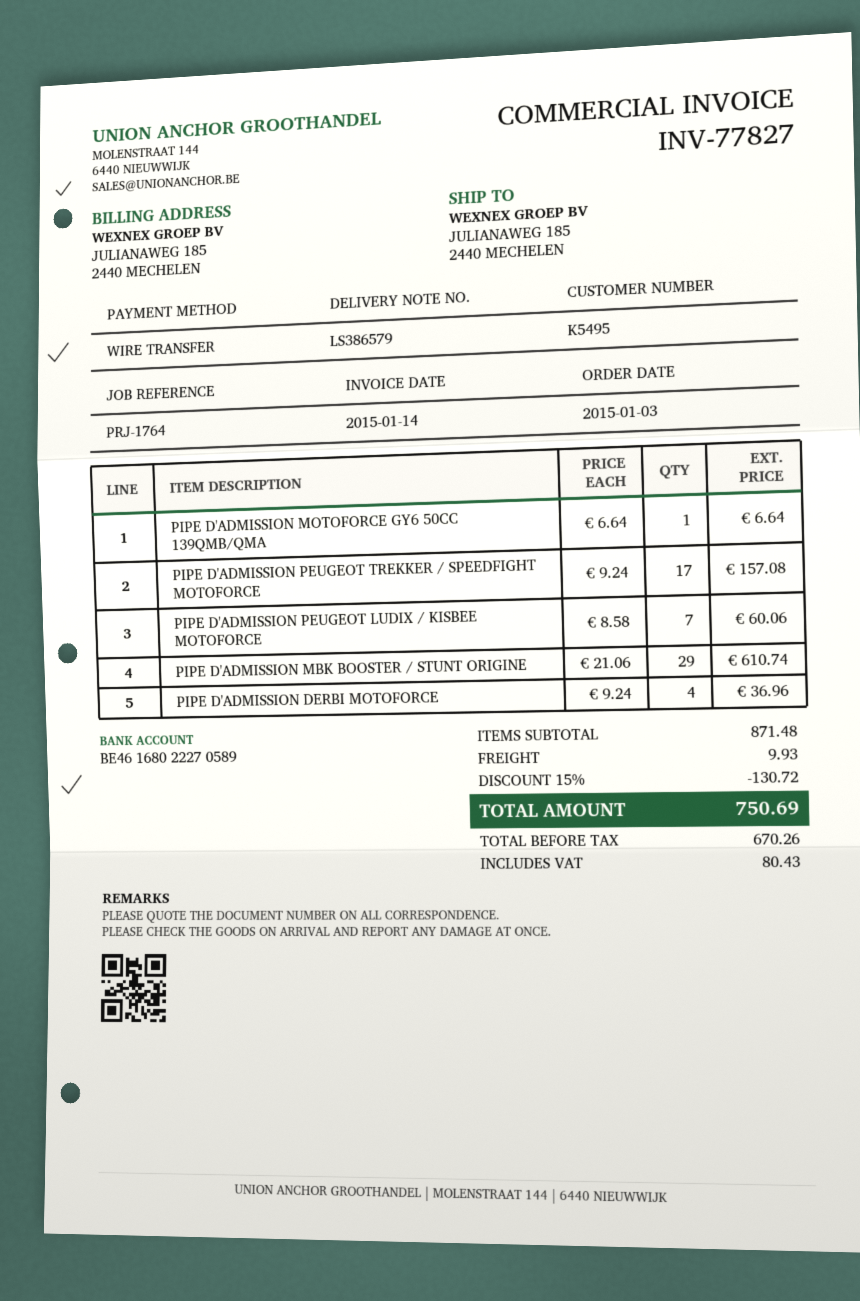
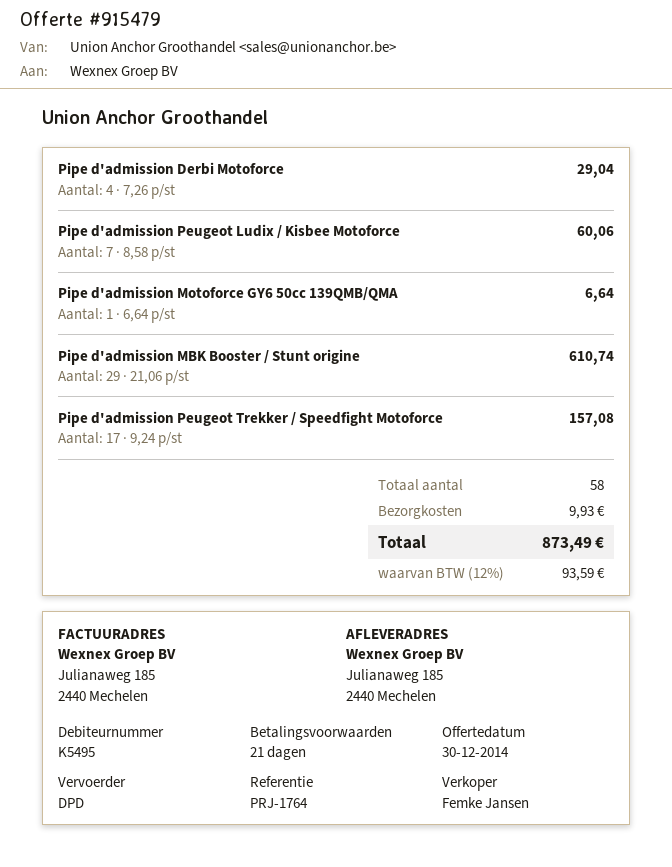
PIPE D'ADMISSION DERBI MOTOFORCE: 4 x 9.24 = 36.96 -> 4 x 7.26 = 29.04
discount: 15% = 130.72 -> none
tax: 80.43 -> 93.59
total: 750.69 -> 873.49

